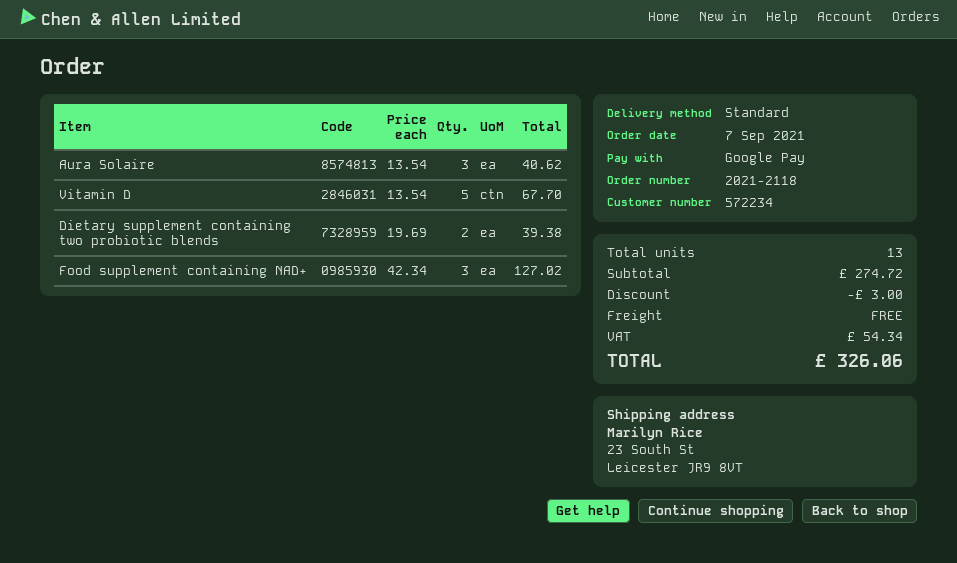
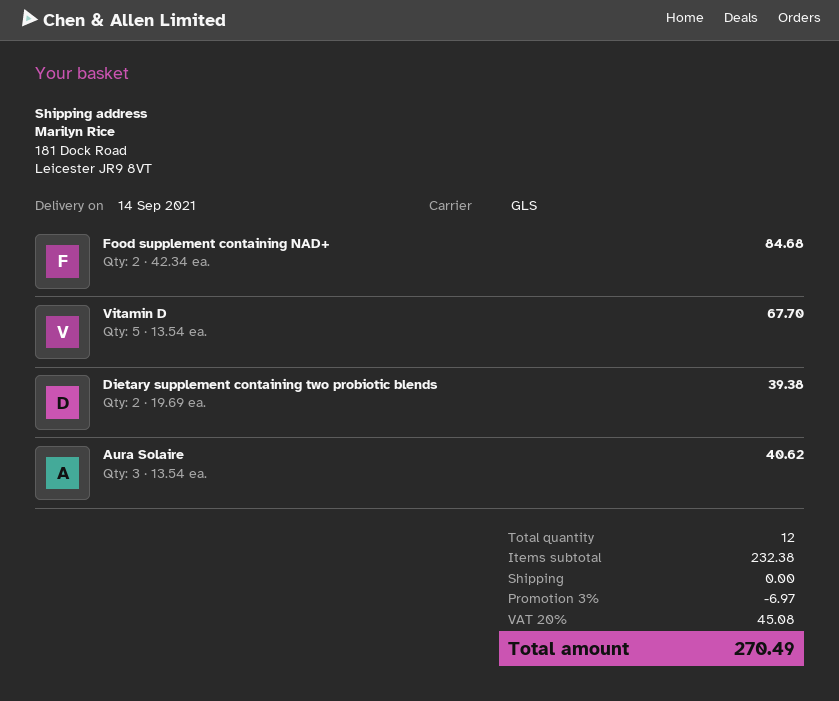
shipping method: standard -> GLS
ship to: 23 South St, Leicester JR9 8VT -> 181 Dock Road, Leicester JR9 8VT
Food supplement containing NAD+: 3 x 42.34 = 127.02 -> 2 x 42.34 = 84.68
total quantity: 13 -> 12
subtotal: 274.72 -> 232.38
discount: 3.00 -> 6.97
tax: 54.34 -> 45.08
total: 326.06 -> 270.49

